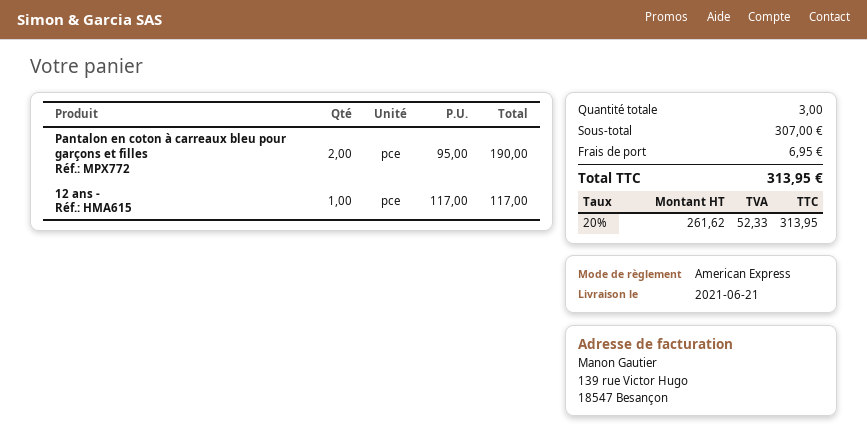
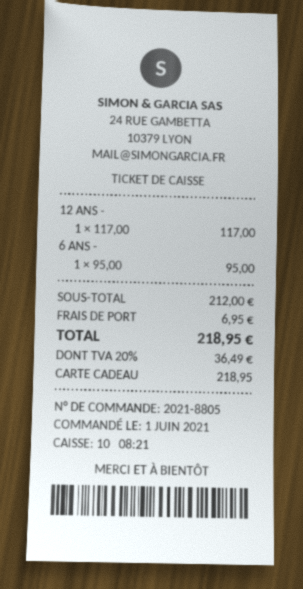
payment method: American Express -> gift card
Pantalon en coton à carreaux bleu pour garçons et filles: 2 x 95.00 = 190.00 -> none
6 ANS -: none -> 1 x 95.00 = 95.00
subtotal: 307.00 -> 212.00
tax: 20% = 52.33 -> 20% = 36.49
total: 313.95 -> 218.95

